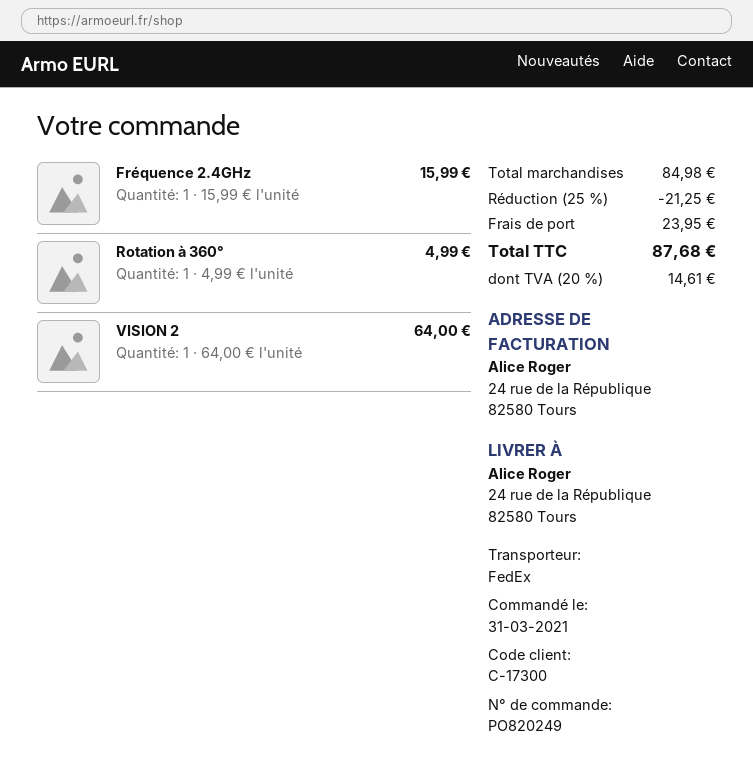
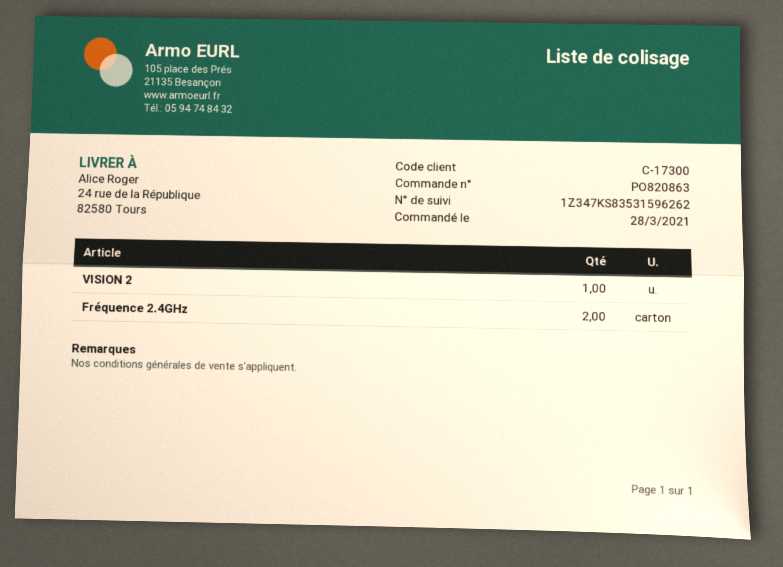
order number: PO820249 -> PO820863
order date: 2021-03-31 -> 2021-03-28
Fréquence 2.4GHz: 1 -> 2
Rotation à 360°: 1 -> none

